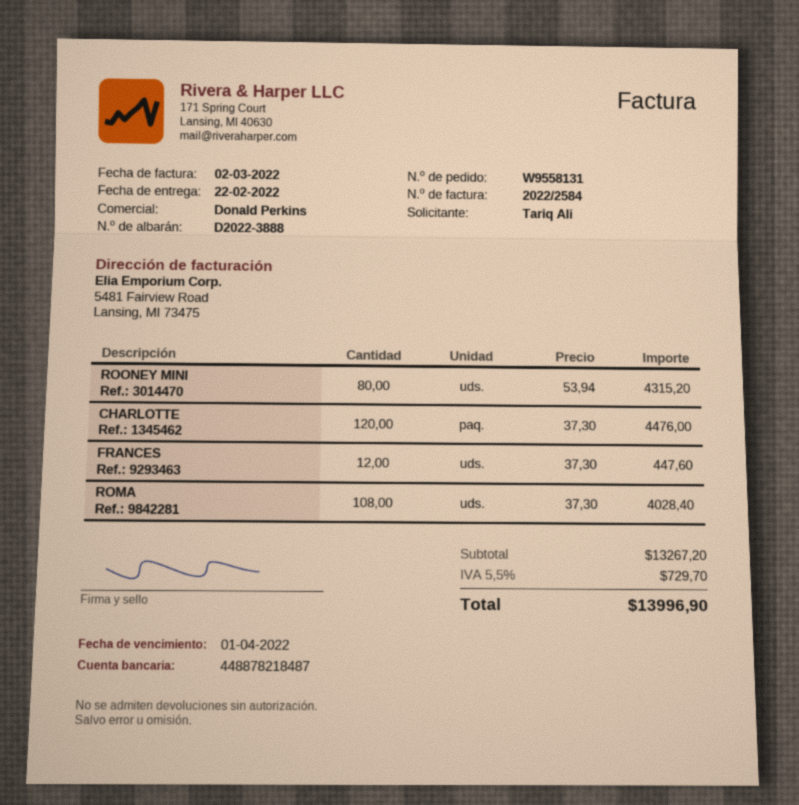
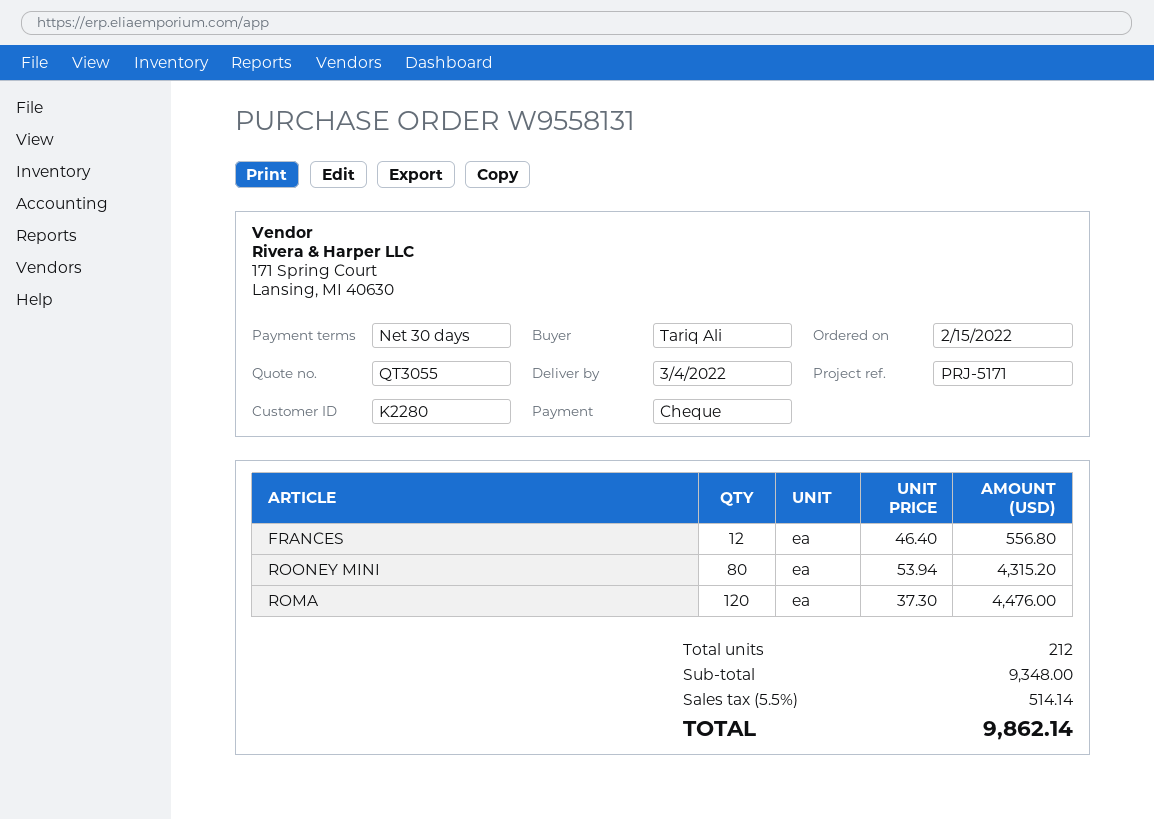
delivery date: 2022-02-22 -> 2022-03-04
CHARLOTTE: 120 x 37.30 = 4476.00 -> none
FRANCES: 12 x 37.30 = 447.60 -> 12 x 46.40 = 556.80
ROMA: 108 x 37.30 = 4028.40 -> 120 x 37.30 = 4476.00
subtotal: 13267.20 -> 9348.00
tax: 5.5% = 729.70 -> 5.5% = 514.14
total: 13996.90 -> 9862.14

